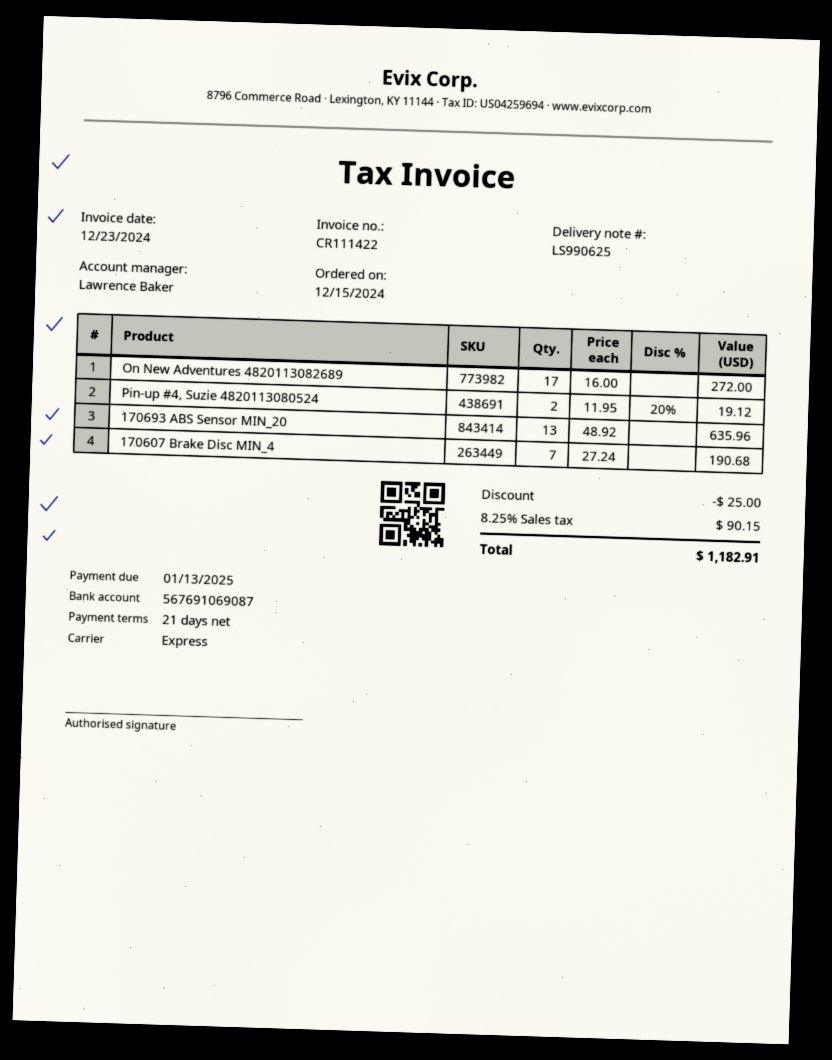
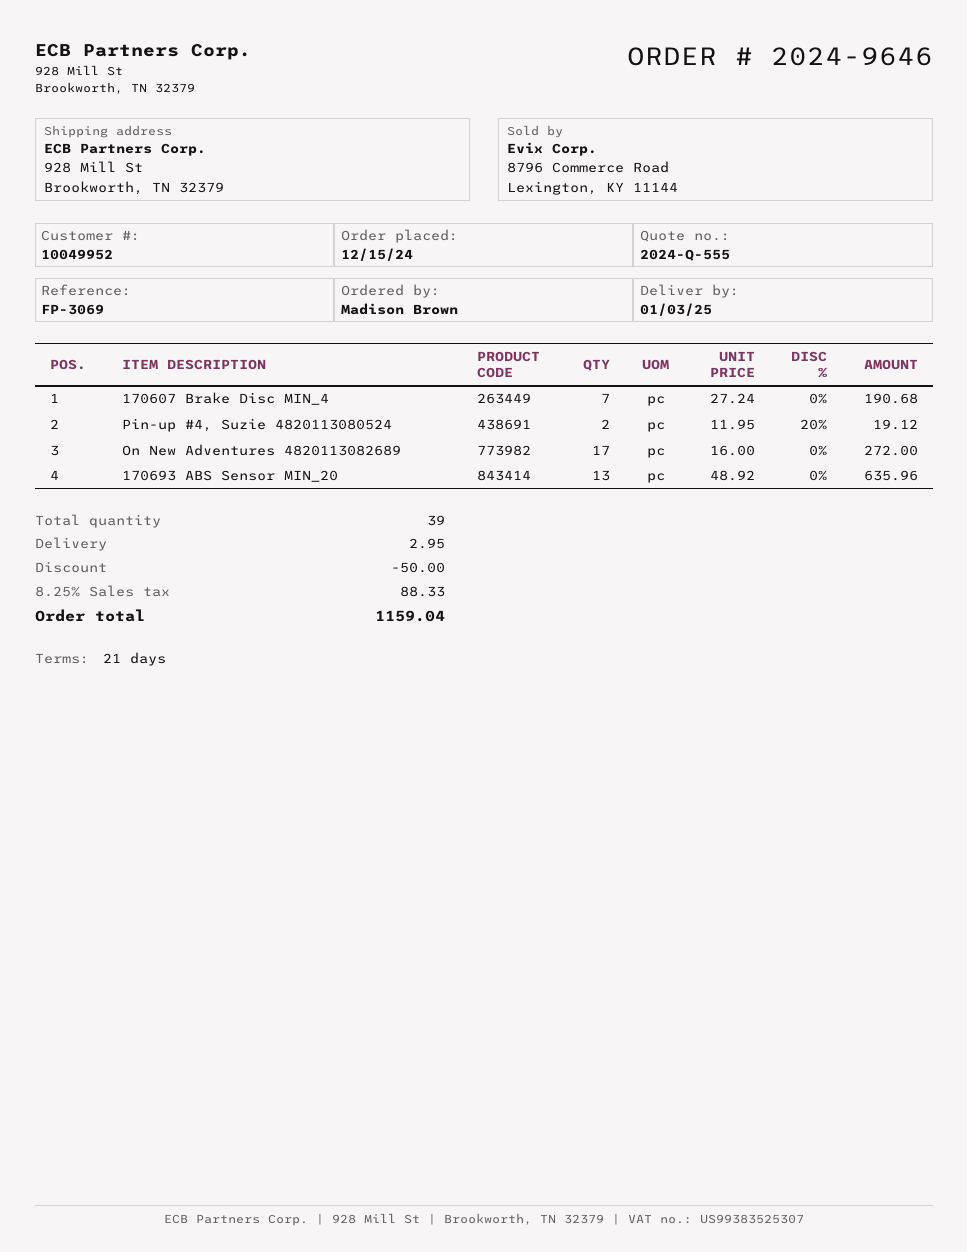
discount: 25.00 -> 50.00
shipping: none -> 2.95
tax: 8.25% = 90.15 -> 8.25% = 88.33
total: 1182.91 -> 1159.04

